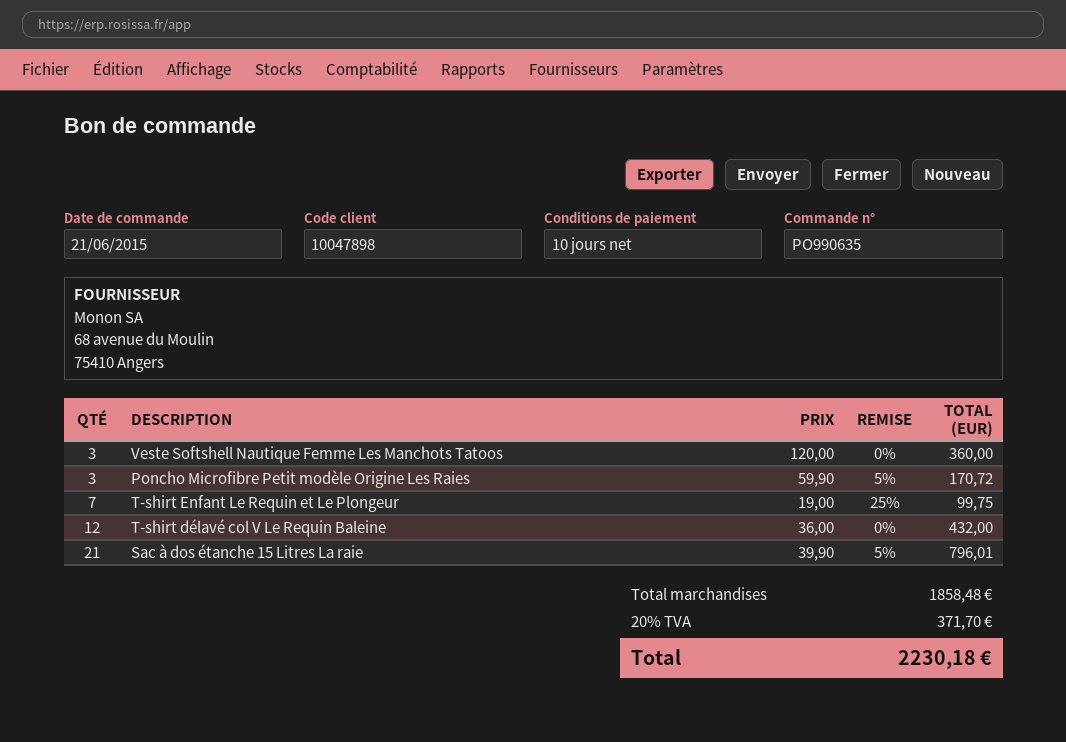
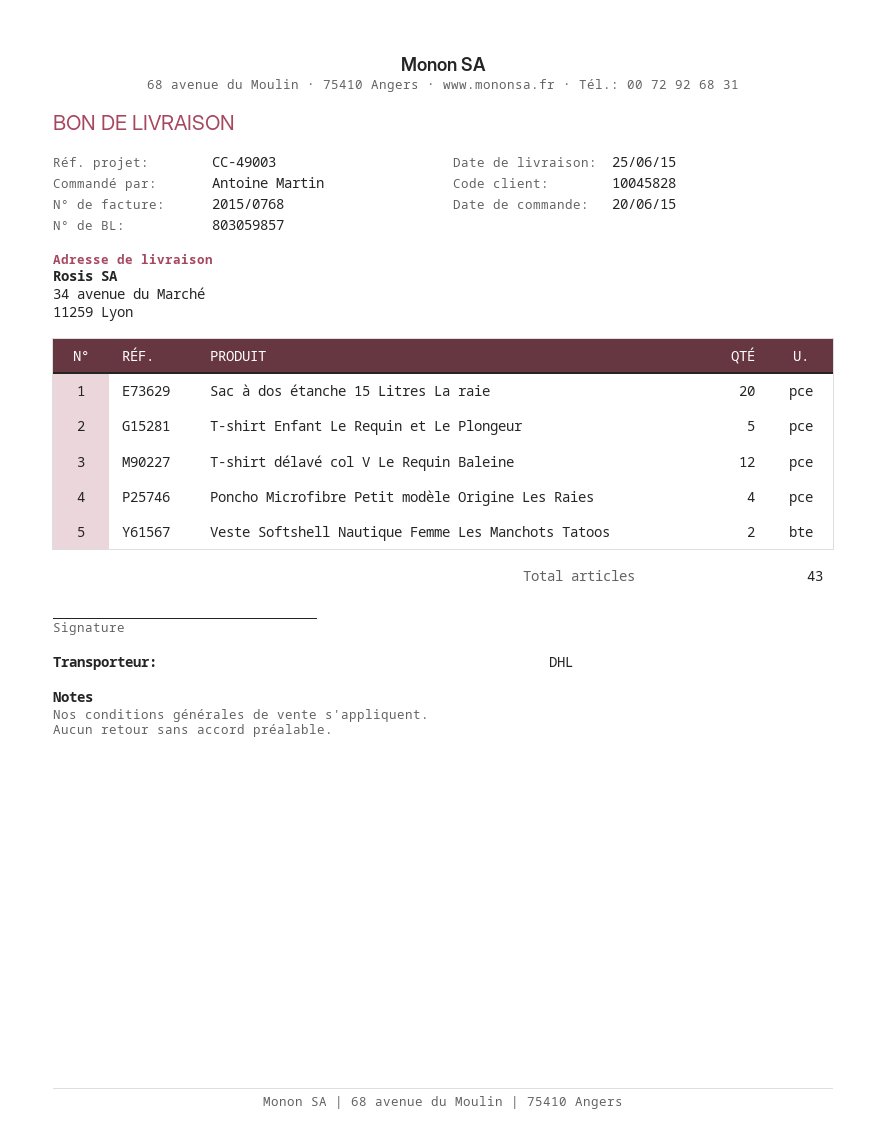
order date: 2015-06-21 -> 2015-06-20
customer number: 10047898 -> 10045828
Veste Softshell Nautique Femme Les Manchots Tatoos: 3 -> 2
Poncho Microfibre Petit modèle Origine Les Raies: 3 -> 4
T-shirt Enfant Le Requin et Le Plongeur: 7 -> 5
Sac à dos étanche 15 Litres La raie: 21 -> 20

